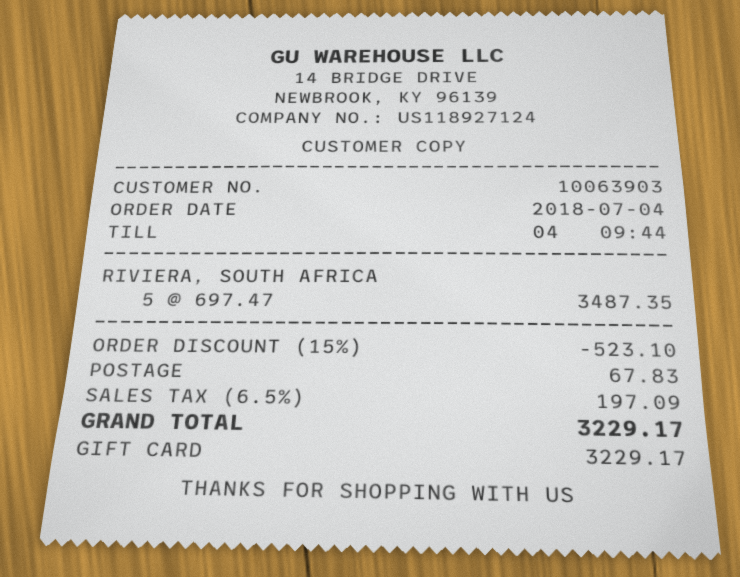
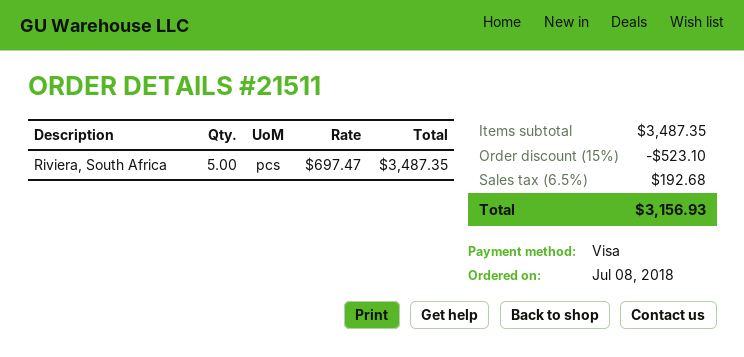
order date: 2018-07-04 -> 2018-07-08
payment method: gift card -> Visa
shipping: 67.83 -> none
tax: 6.5% = 197.09 -> 6.5% = 192.68
total: 3229.17 -> 3156.93

